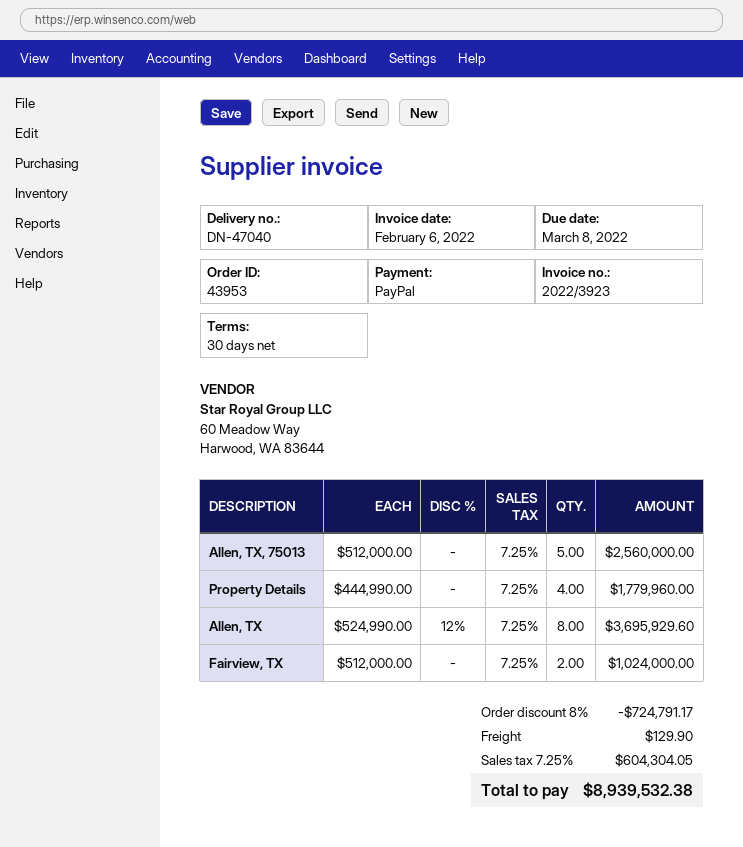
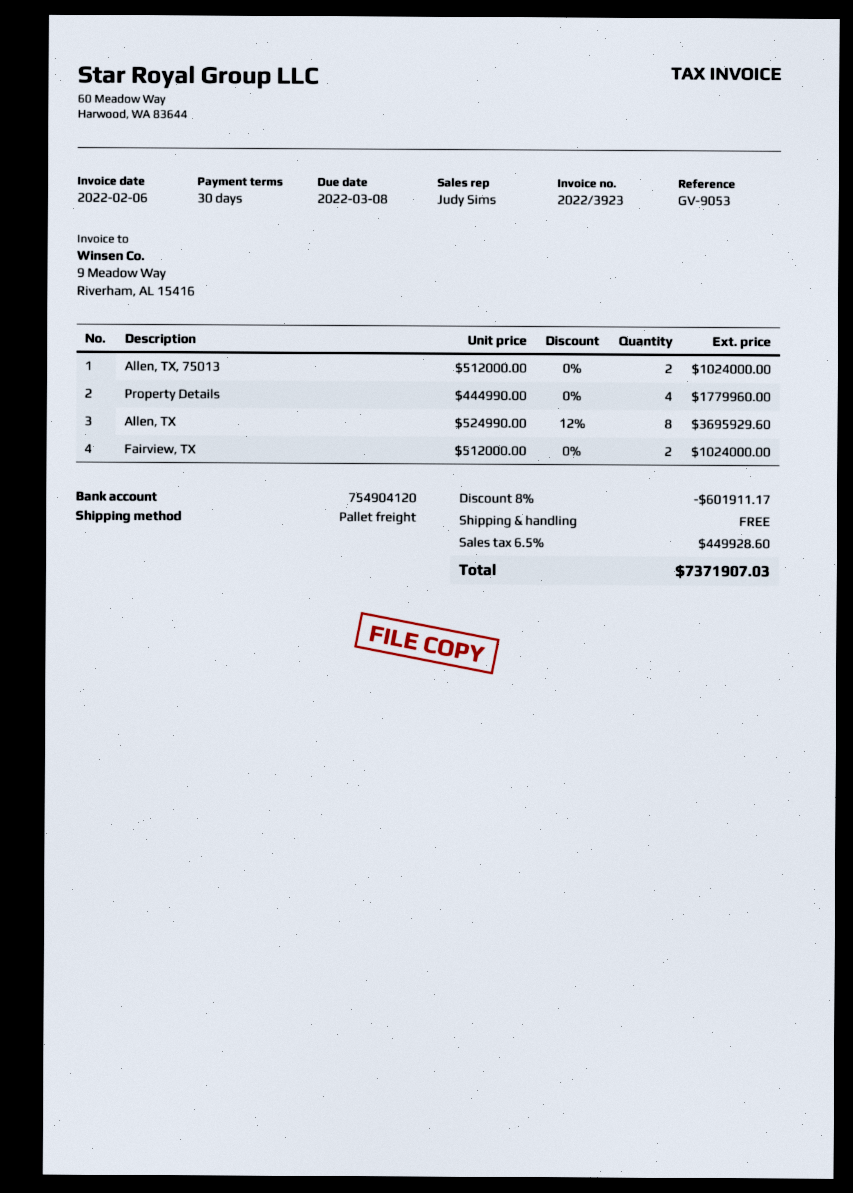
Allen, TX, 75013: 5 x 512000.00 = 2560000.00 -> 2 x 512000.00 = 1024000.00
discount: 8% = 724791.17 -> 8% = 601911.17
shipping: 129.90 -> 0.00
tax: 7.25% = 604304.05 -> 6.5% = 449928.60
total: 8939532.38 -> 7371907.03

